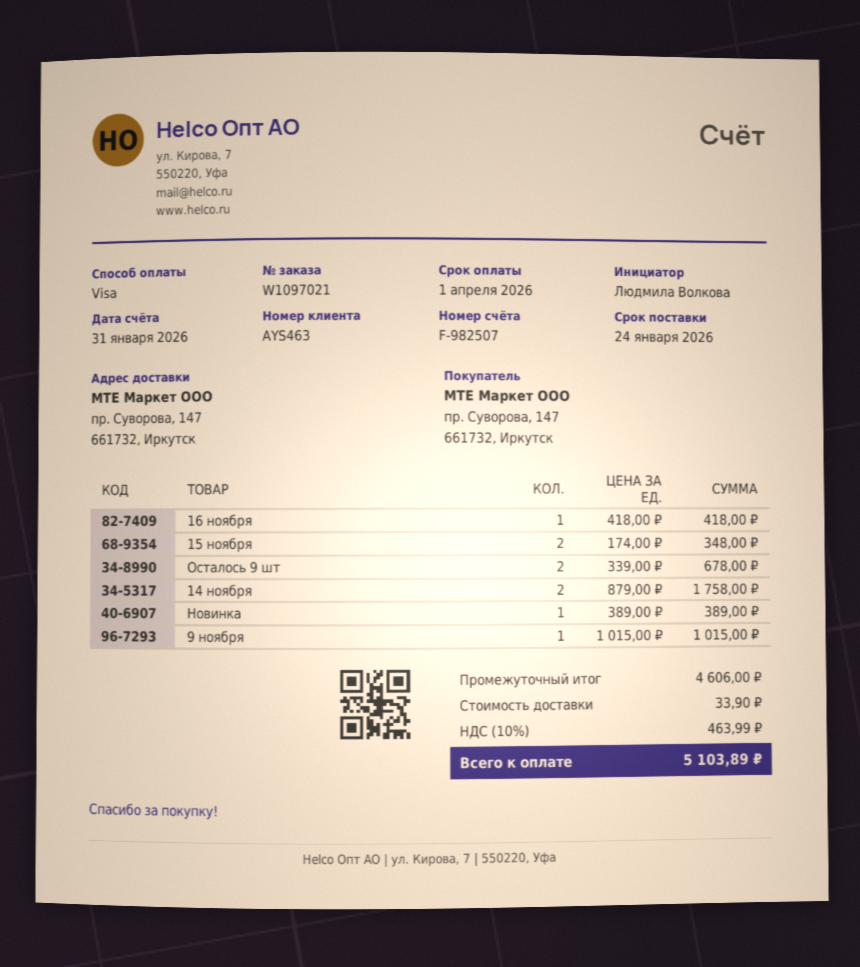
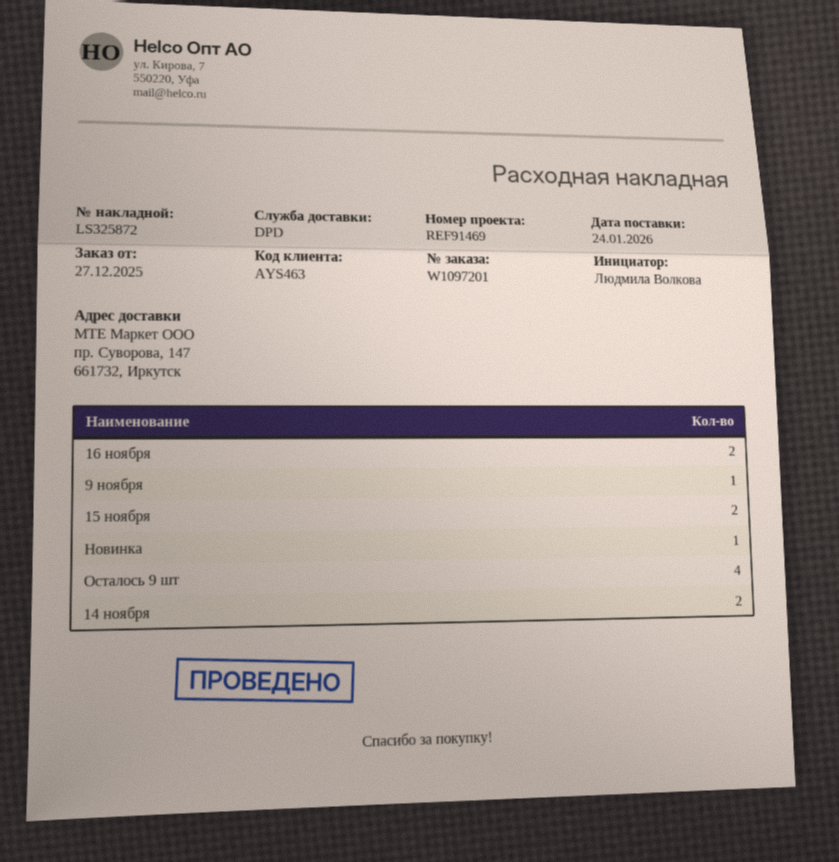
order number: W1097021 -> W1097201
16 ноября: 1 -> 2
Осталось 9 шт: 2 -> 4

